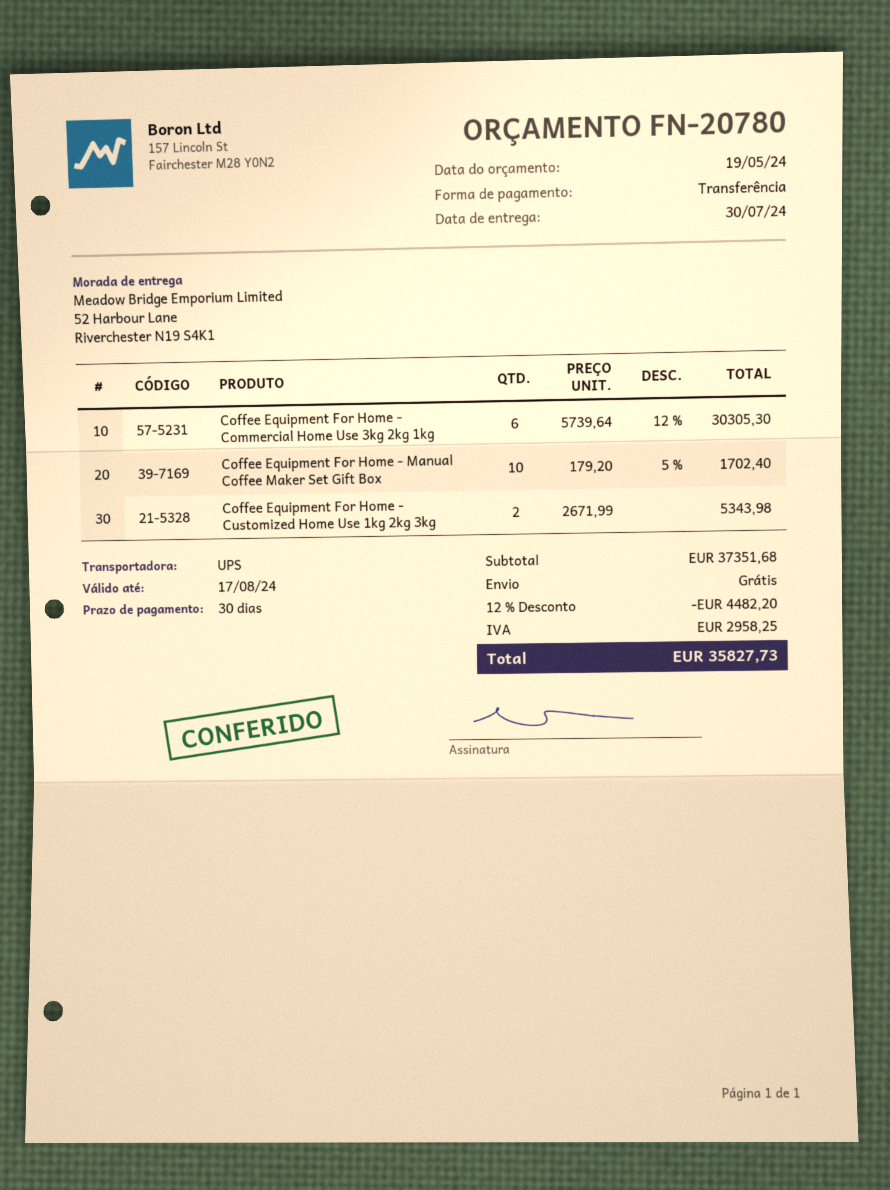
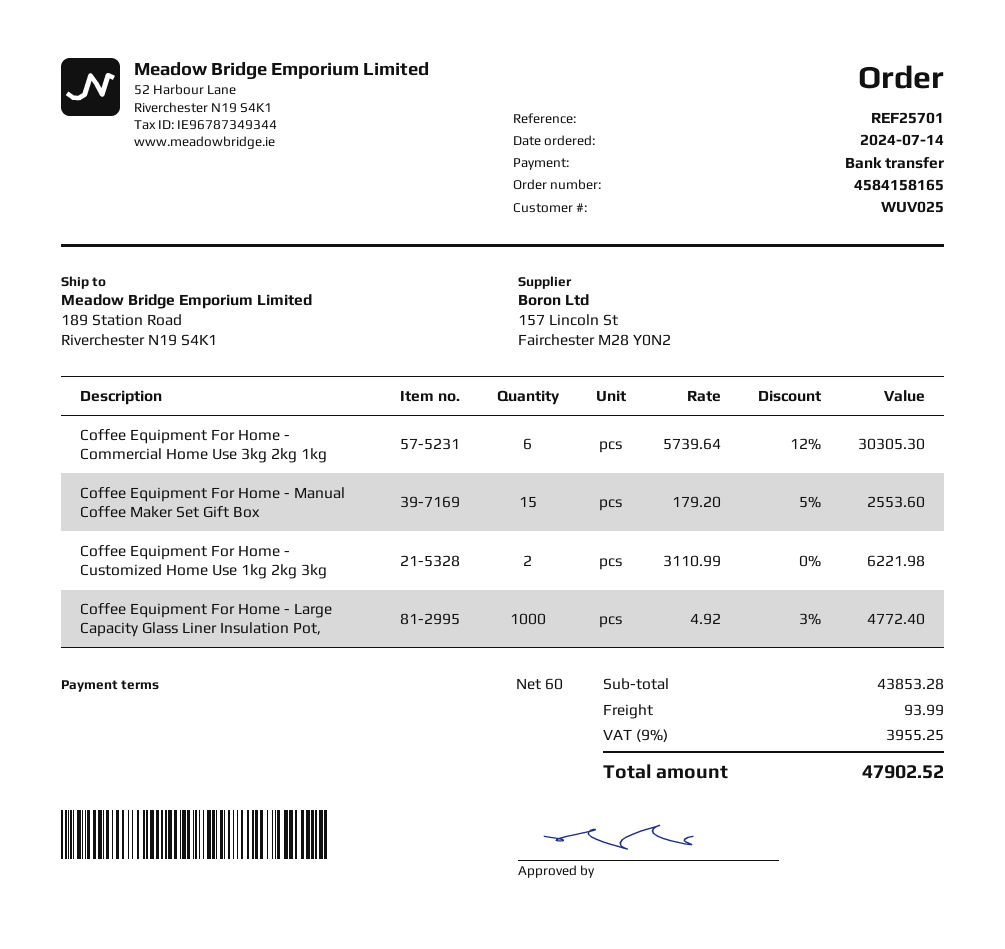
payment terms: 30 days -> 60 days
ship to: 52 Harbour Lane, Riverchester N19 S4K1 -> 189 Station Road, Riverchester N19 S4K1
Coffee Equipment For Home - Manual Coffee Maker Set Gift Box: 10 x 179.20 - 5% = 1702.40 -> 15 x 179.20 - 5% = 2553.60
Coffee Equipment For Home - Customized Home Use 1kg 2kg 3kg: 2 x 2671.99 = 5343.98 -> 2 x 3110.99 = 6221.98
Coffee Equipment For Home - Large Capacity Glass Liner Insulation Pot,: none -> 1000 x 4.92 - 3% = 4772.40
subtotal: 37351.68 -> 43853.28
discount: 12% = 4482.20 -> none
shipping: 0.00 -> 93.99
tax: 2958.25 -> 3955.25
total: 35827.73 -> 47902.52

